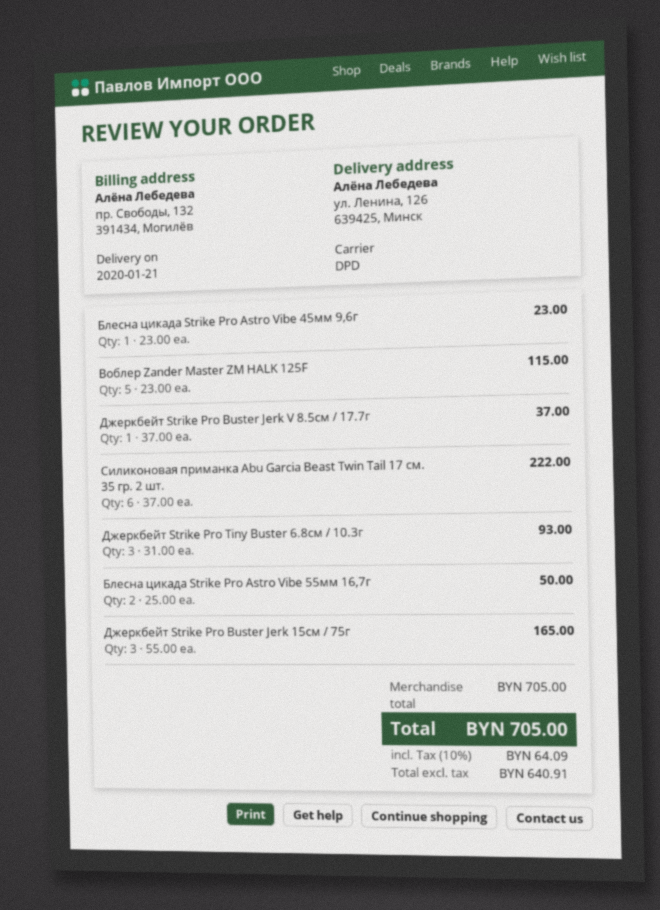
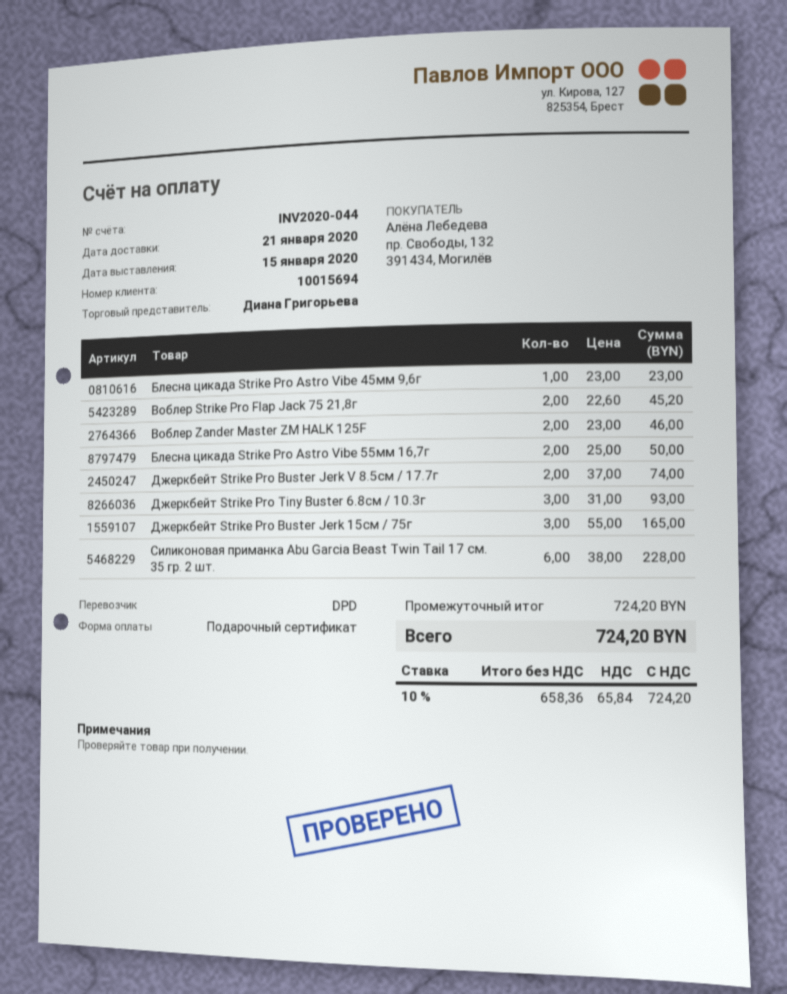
Воблер Zander Master ZM HALK 125F: 5 x 23.00 = 115.00 -> 2 x 23.00 = 46.00
Джеркбейт Strike Pro Buster Jerk V 8.5см / 17.7г: 1 x 37.00 = 37.00 -> 2 x 37.00 = 74.00
Силиконовая приманка Abu Garcia Beast Twin Tail 17 см. 35 гр. 2 шт.: 6 x 37.00 = 222.00 -> 6 x 38.00 = 228.00
Воблер Strike Pro Flap Jack 75 21,8г: none -> 2 x 22.60 = 45.20
subtotal: 705.00 -> 724.20
net: 640.91 -> 658.36
tax: 10% = 64.09 -> 10% = 65.84
total: 705.00 -> 724.20

